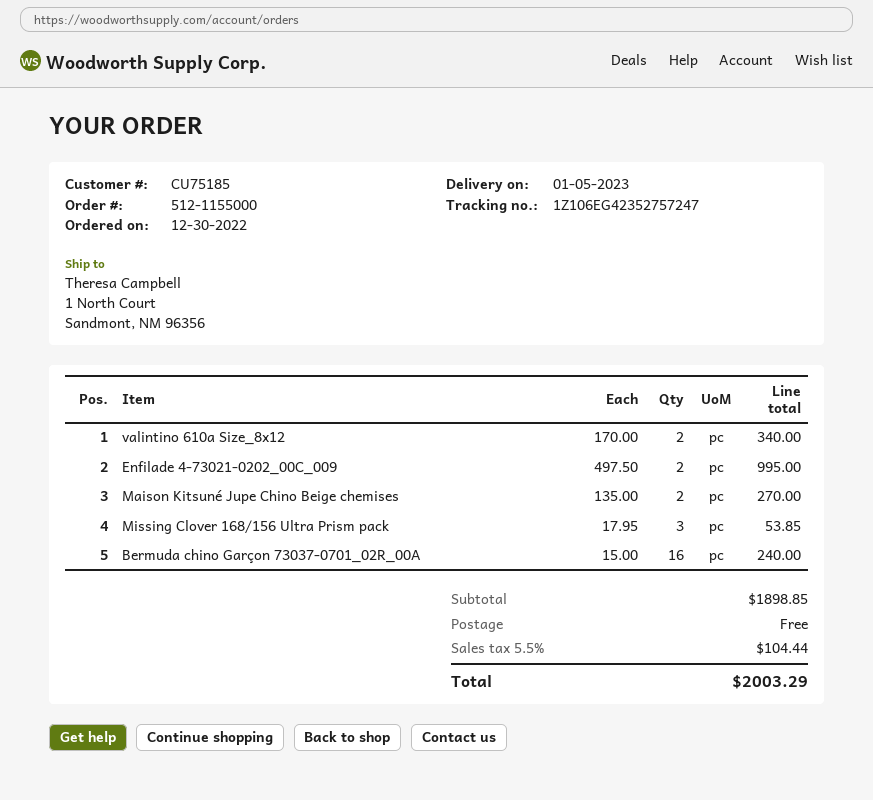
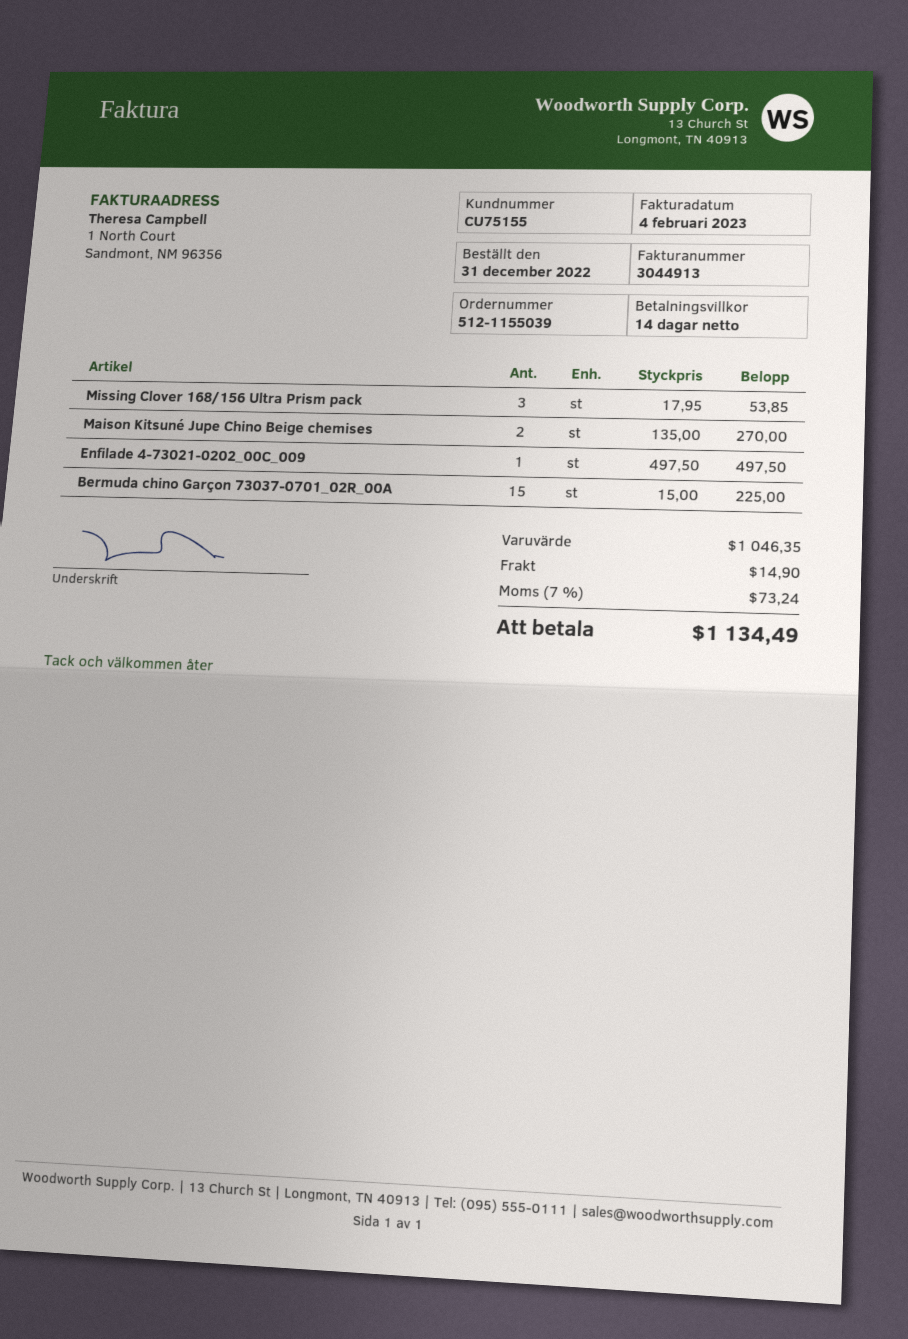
order number: 512-1155000 -> 512-1155039
order date: 2022-12-30 -> 2022-12-31
customer number: CU75185 -> CU75155
valintino 610a Size_8x12: 2 x 170.00 = 340.00 -> none
Enfilade 4-73021-0202_00C_009: 2 x 497.50 = 995.00 -> 1 x 497.50 = 497.50
Bermuda chino Garçon 73037-0701_02R_00A: 16 x 15.00 = 240.00 -> 15 x 15.00 = 225.00
subtotal: 1898.85 -> 1046.35
shipping: 0.00 -> 14.90
tax: 5.5% = 104.44 -> 7% = 73.24
total: 2003.29 -> 1134.49

